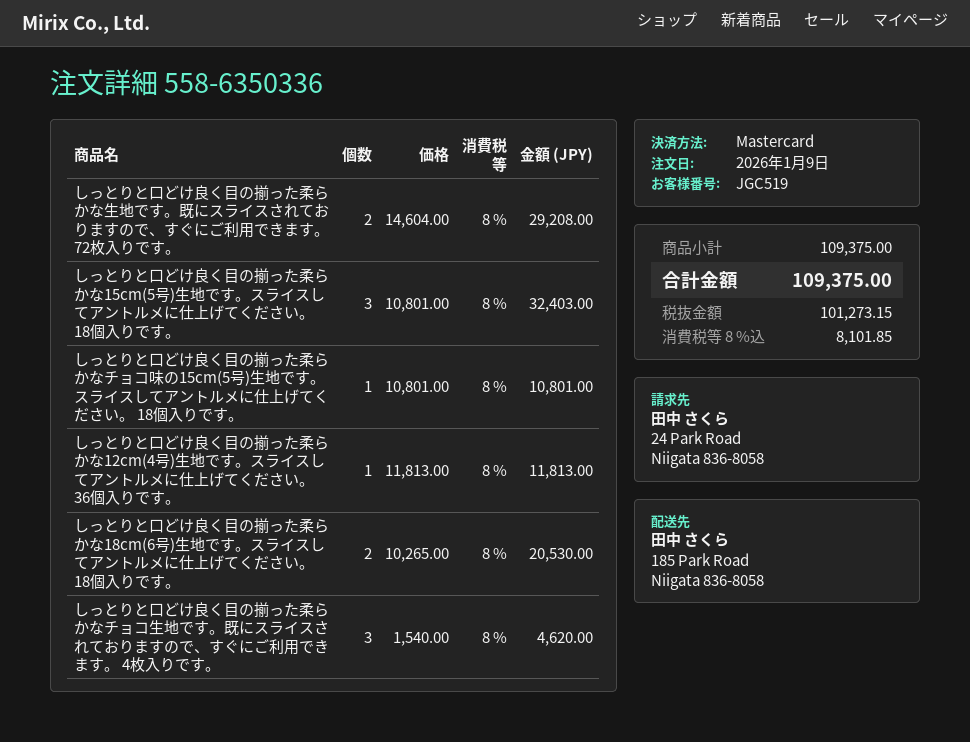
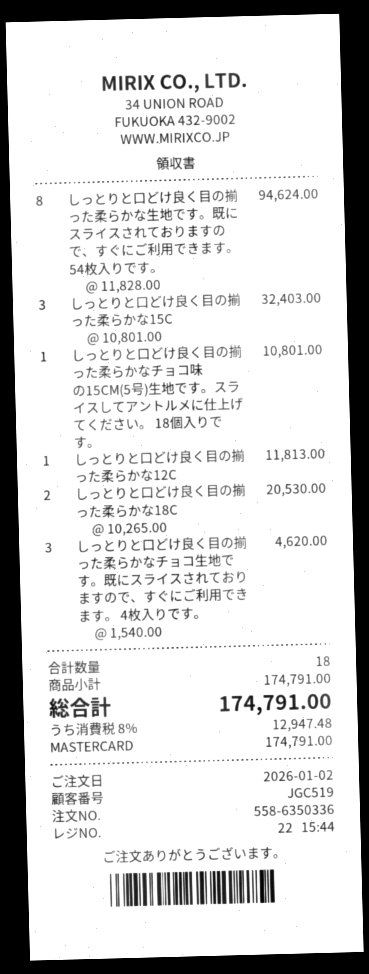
order date: 2026-01-09 -> 2026-01-02
しっとりと口どけ良く目の揃った柔らかな生地です。既にスライスされておりますので、すぐにご利用できます。 72枚入りです。: 2 x 14604.00 = 29208.00 -> none
しっとりと口どけ良く目の揃った柔らかな生地です。既にスライスされておりますので、すぐにご利用できます。 54枚入りです。: none -> 8 x 11828.00 = 94624.00
subtotal: 109375.00 -> 174791.00
tax: 8% = 8101.85 -> 8% = 12947.48
total: 109375.00 -> 174791.00

